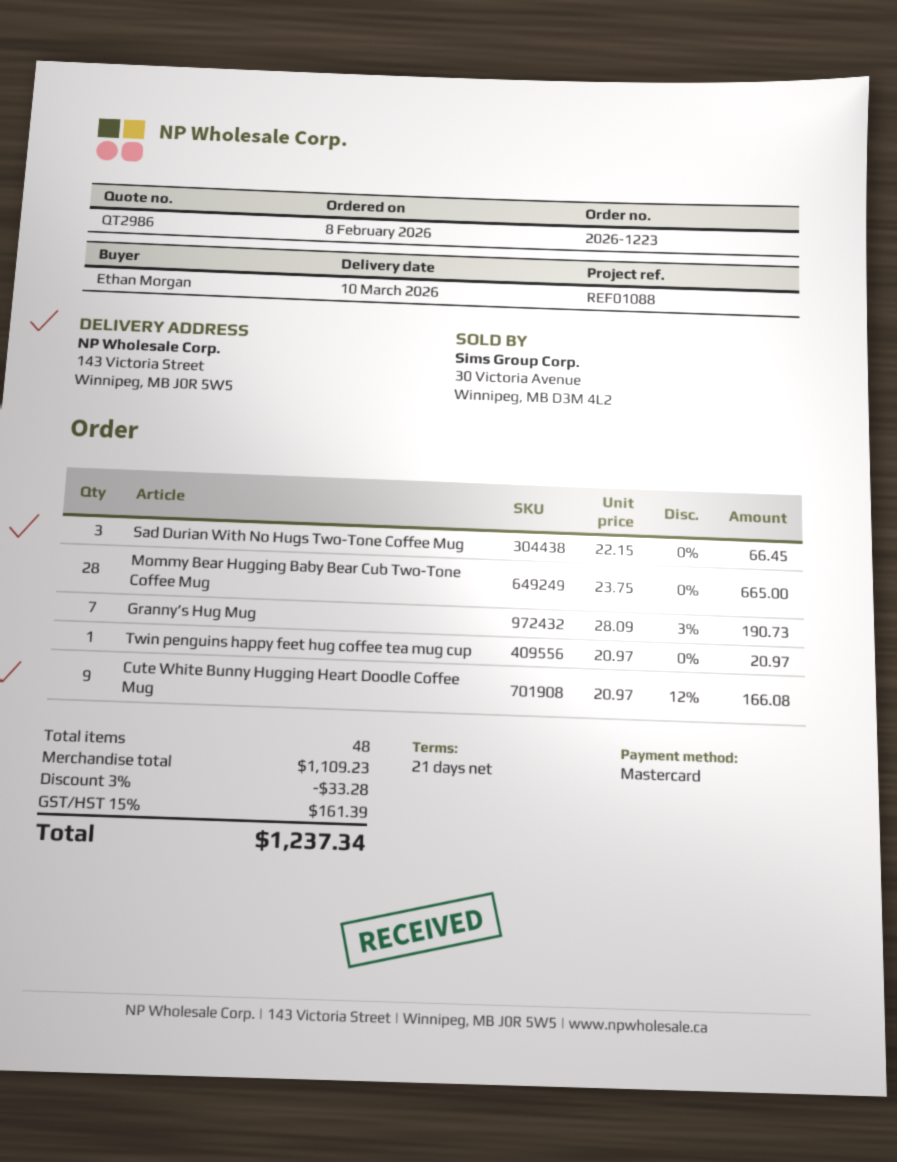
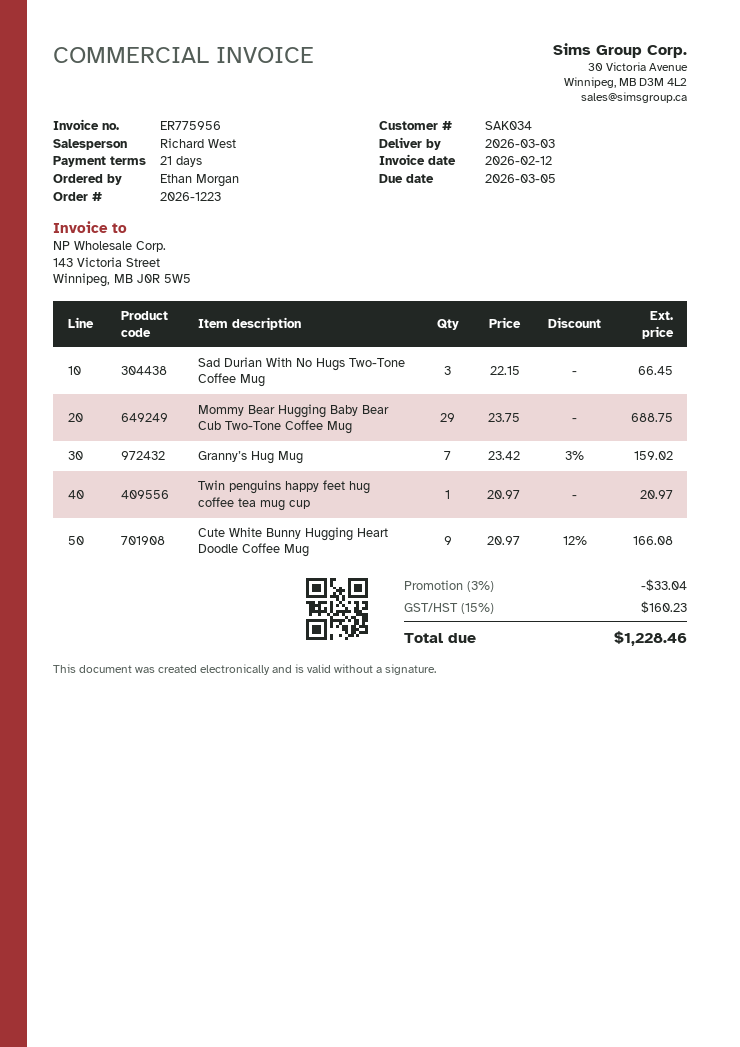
delivery date: 2026-03-10 -> 2026-03-03
Mommy Bear Hugging Baby Bear Cub Two-Tone Coffee Mug: 28 x 23.75 = 665.00 -> 29 x 23.75 = 688.75
Granny’s Hug Mug: 7 x 28.09 - 3% = 190.73 -> 7 x 23.42 - 3% = 159.02
discount: 3% = 33.28 -> 3% = 33.04
tax: 15% = 161.39 -> 15% = 160.23
total: 1237.34 -> 1228.46

